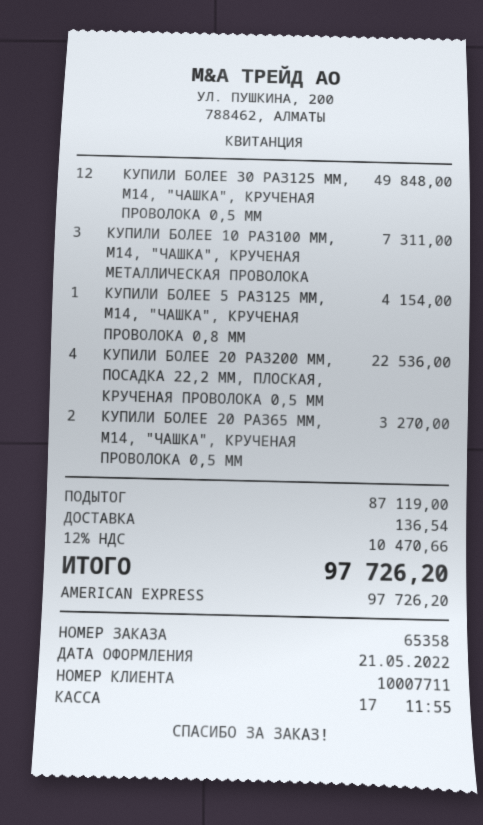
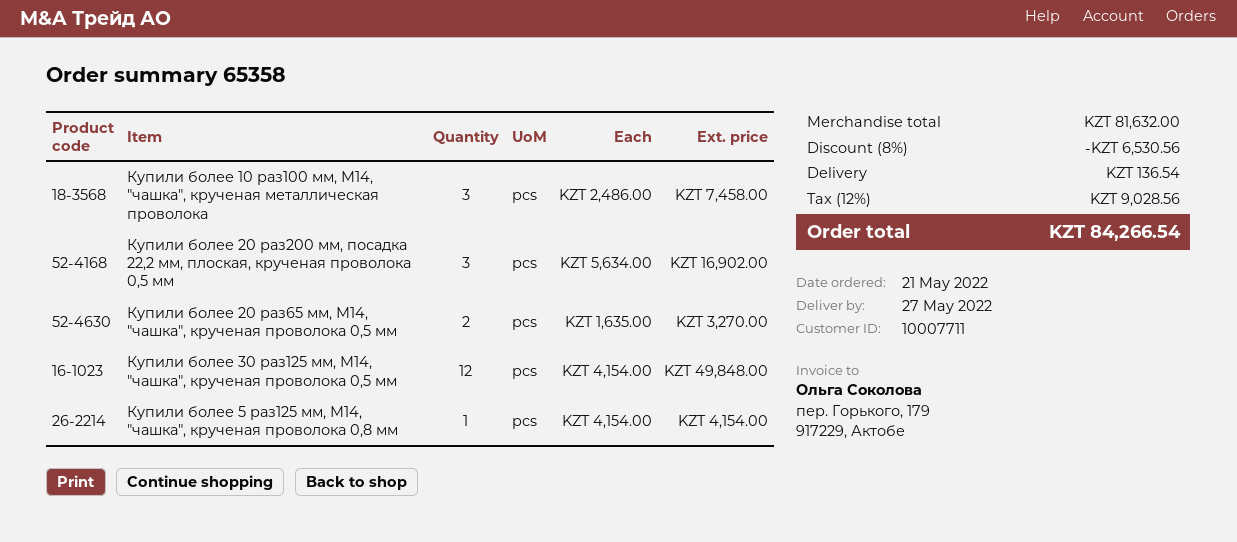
КУПИЛИ БОЛЕЕ 10 РАЗ100 ММ, М14, "ЧАШКА", КРУЧЕНАЯ МЕТАЛЛИЧЕСКАЯ ПРОВОЛОКА: 3 for 7311.00 -> 3 for 7458.00
КУПИЛИ БОЛЕЕ 20 РАЗ200 ММ, ПОСАДКА 22,2 ММ, ПЛОСКАЯ, КРУЧЕНАЯ ПРОВОЛОКА 0,5 ММ: 4 for 22536.00 -> 3 for 16902.00
subtotal: 87119.00 -> 81632.00
discount: none -> 8% = 6530.56
tax: 12% = 10470.66 -> 12% = 9028.56
total: 97726.20 -> 84266.54

